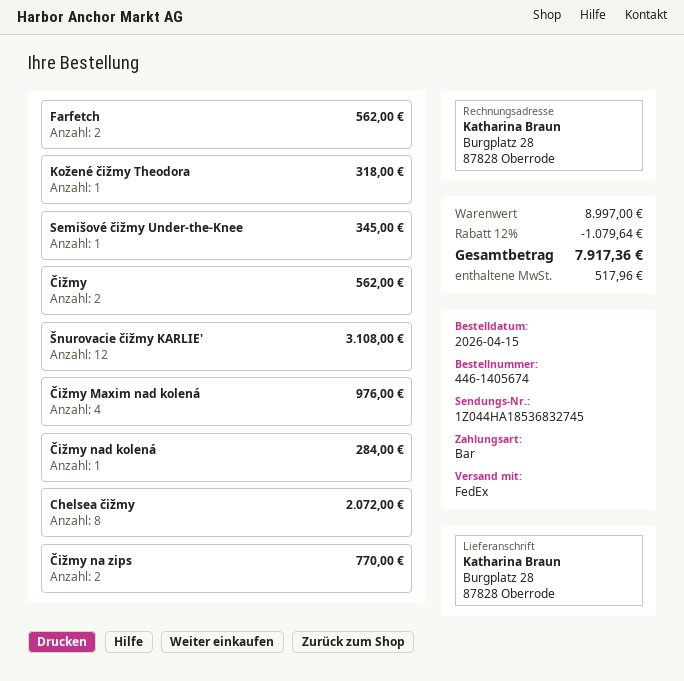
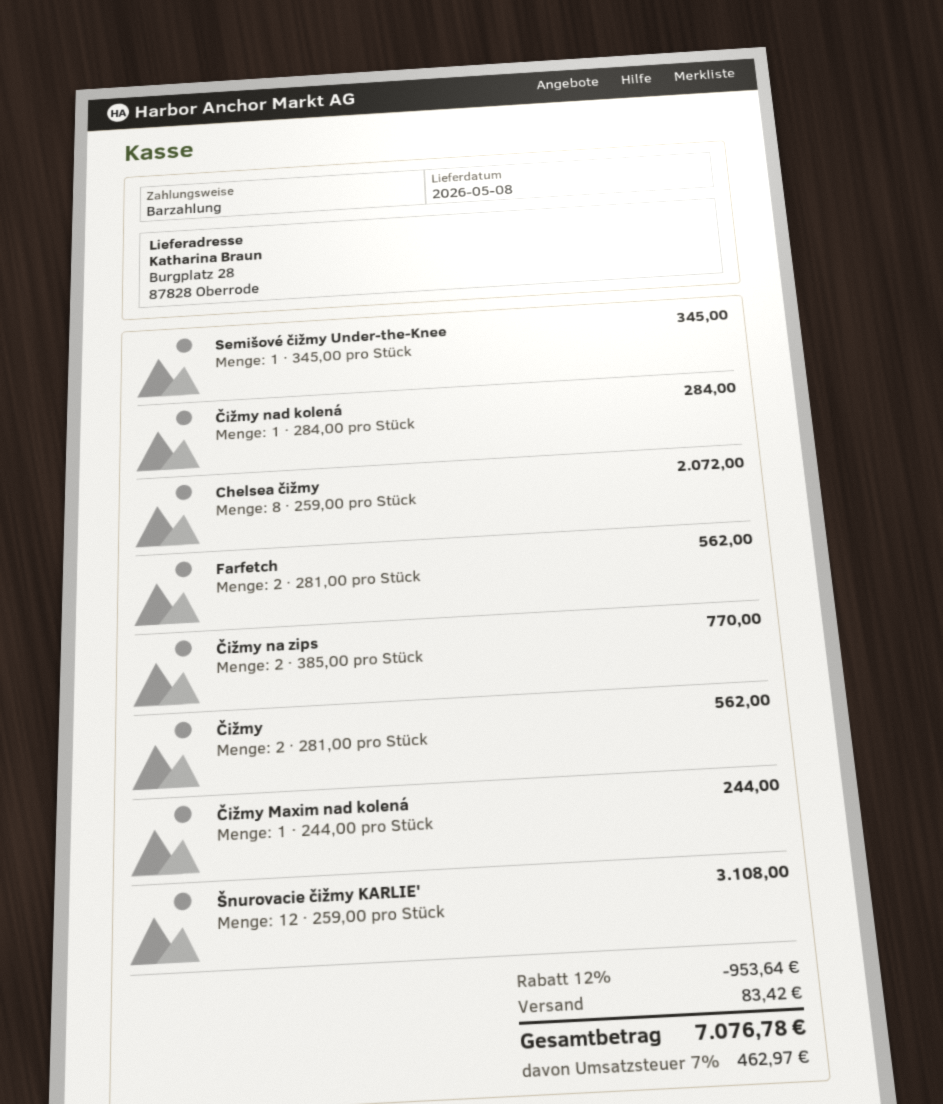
Kožené čižmy Theodora: 1 for 318.00 -> none
Čižmy Maxim nad kolená: 4 for 976.00 -> 1 for 244.00
discount: 12% = 1079.64 -> 12% = 953.64
shipping: none -> 83.42
tax: 517.96 -> 462.97
total: 7917.36 -> 7076.78

